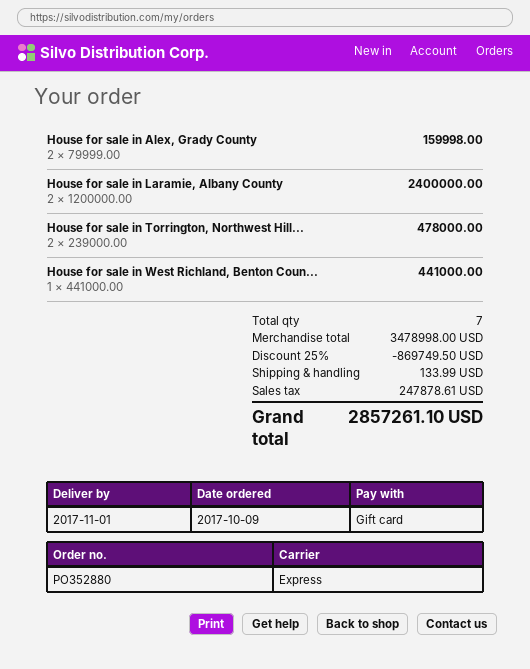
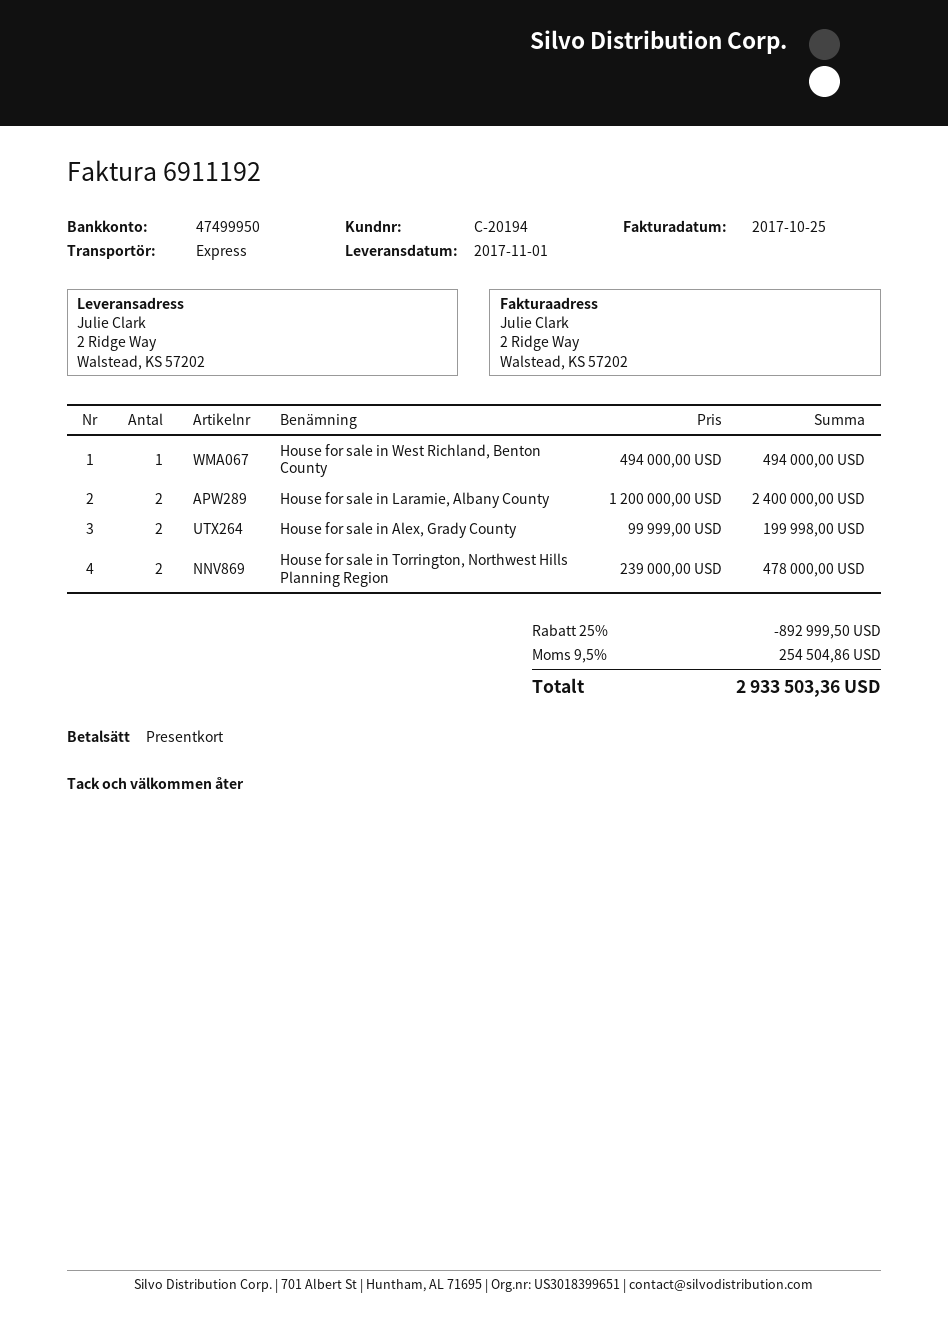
House for sale in Alex, Grady County: 2 x 79999.00 = 159998.00 -> 2 x 99999.00 = 199998.00
House for sale in West Richland, Benton Coun...: 1 x 441000.00 = 441000.00 -> 1 x 494000.00 = 494000.00
discount: 25% = 869749.50 -> 25% = 892999.50
shipping: 133.99 -> none
tax: 247878.61 -> 254504.86
total: 2857261.10 -> 2933503.36

